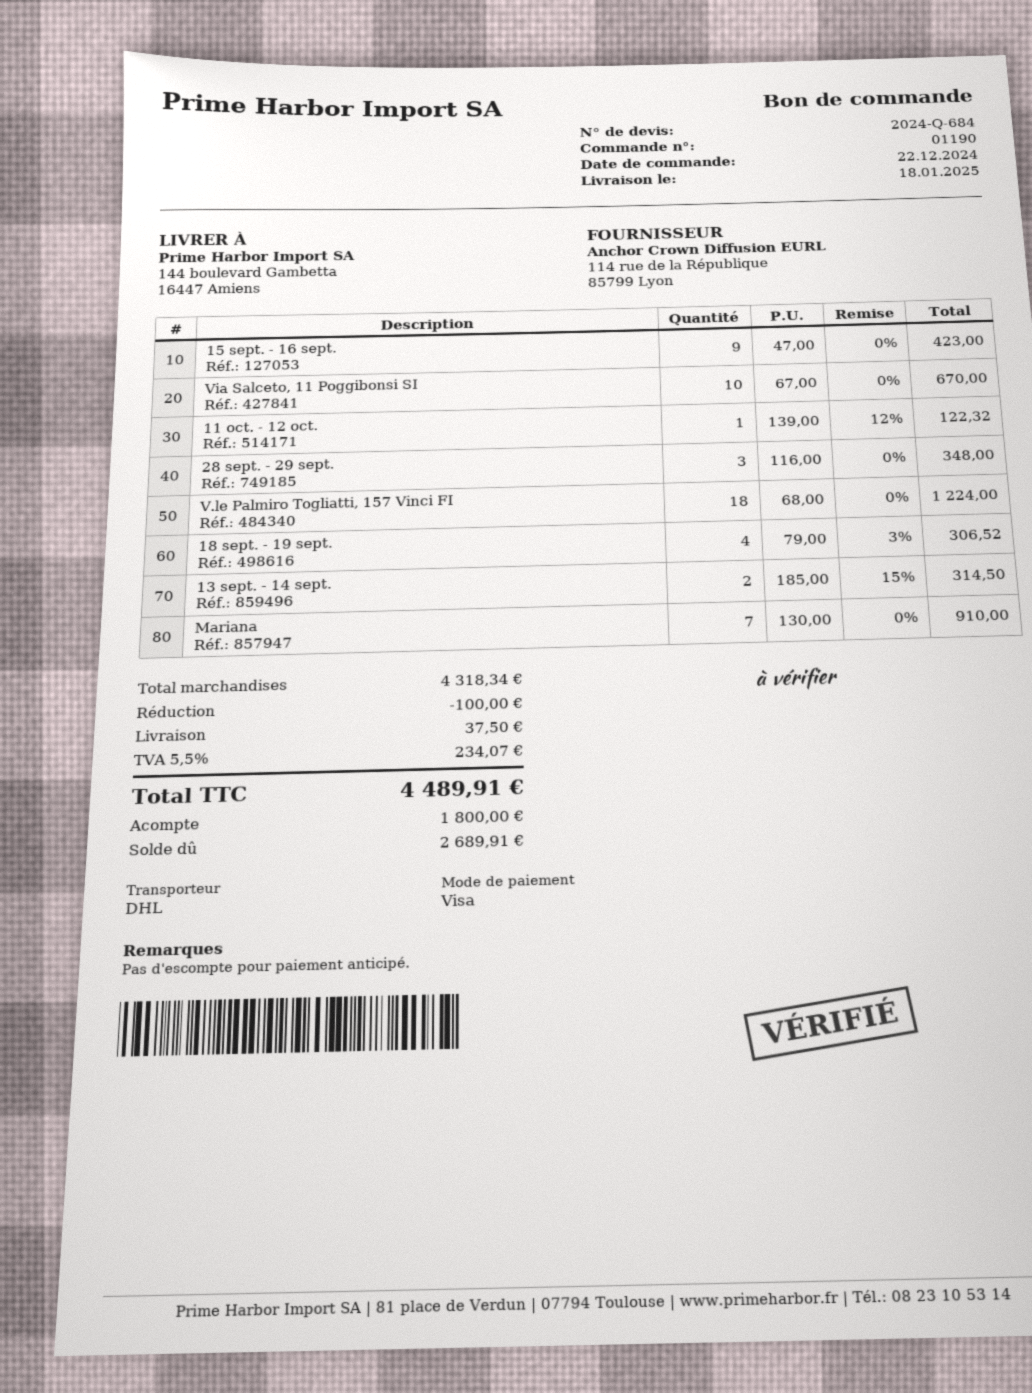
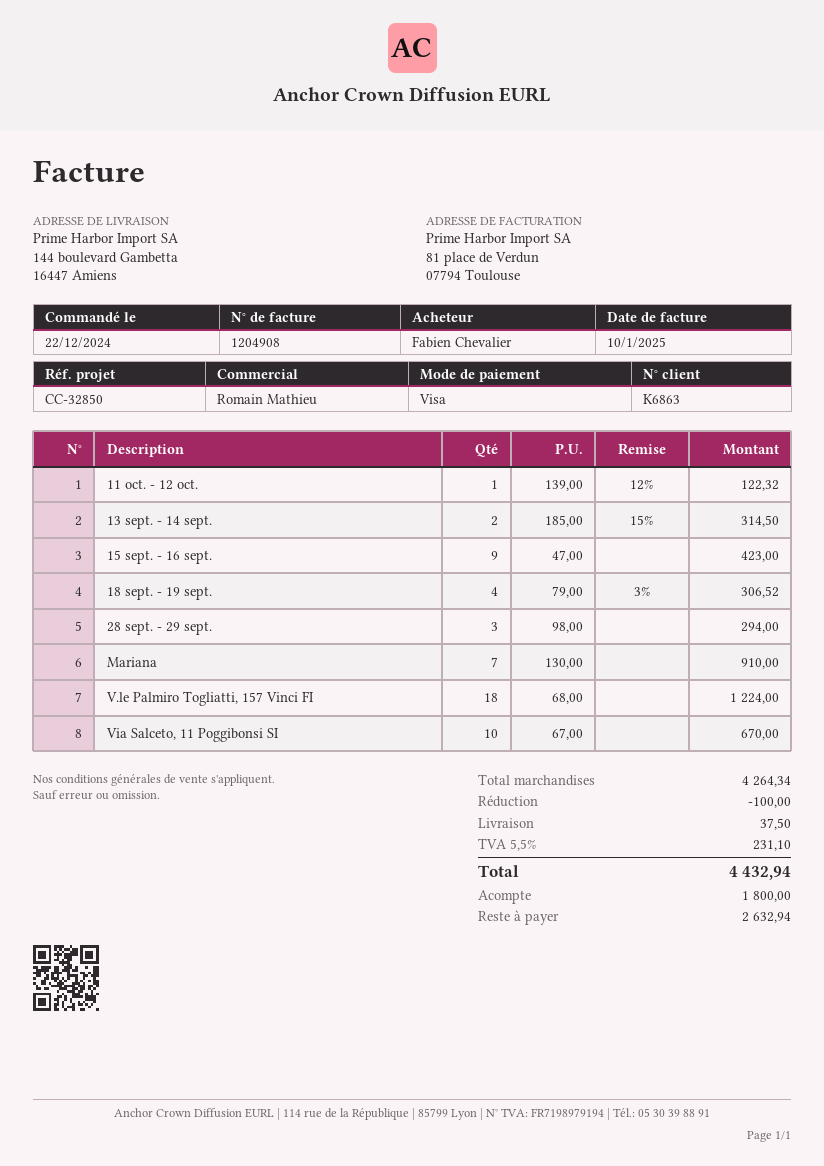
28 sept. - 29 sept.: 3 x 116.00 = 348.00 -> 3 x 98.00 = 294.00
subtotal: 4318.34 -> 4264.34
tax: 5.5% = 234.07 -> 5.5% = 231.10
total: 4489.91 -> 4432.94
balance: 2689.91 -> 2632.94

